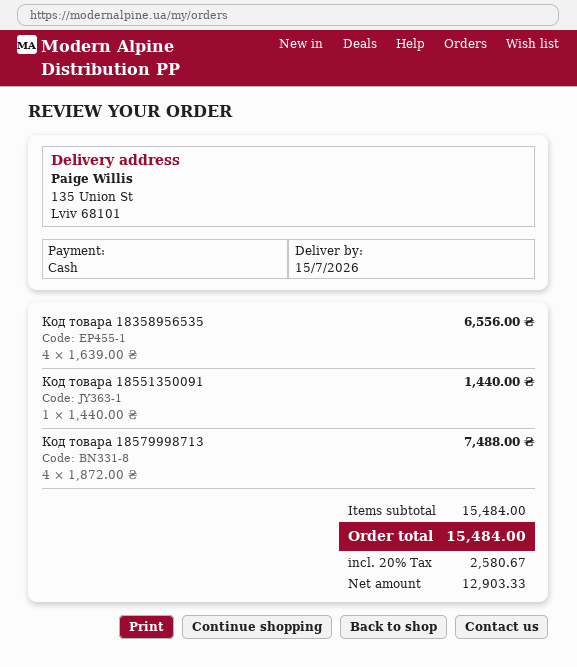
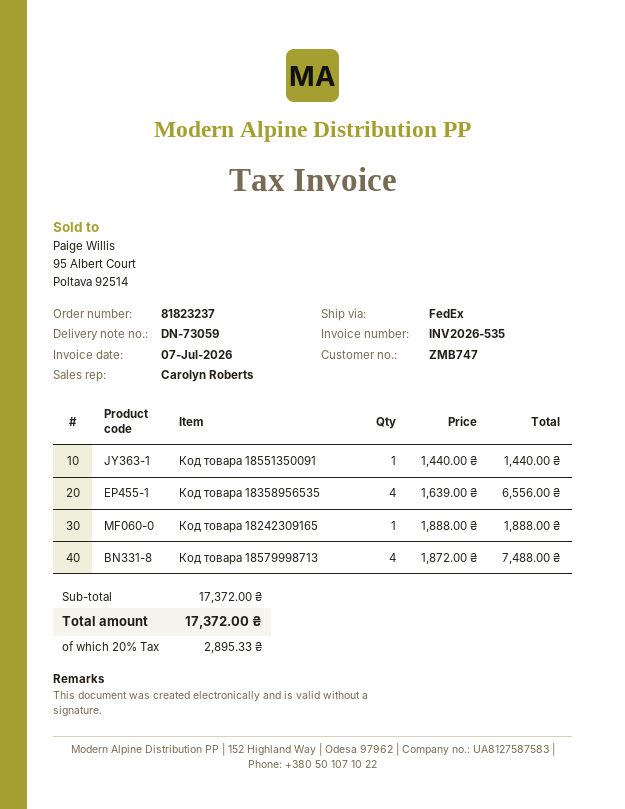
Код товара 18242309165: none -> 1 x 1888.00 = 1888.00
subtotal: 15484.00 -> 17372.00
tax: 20% = 2580.67 -> 20% = 2895.33
total: 15484.00 -> 17372.00

